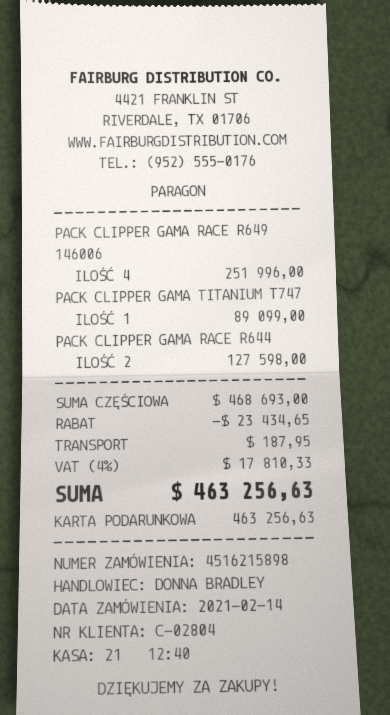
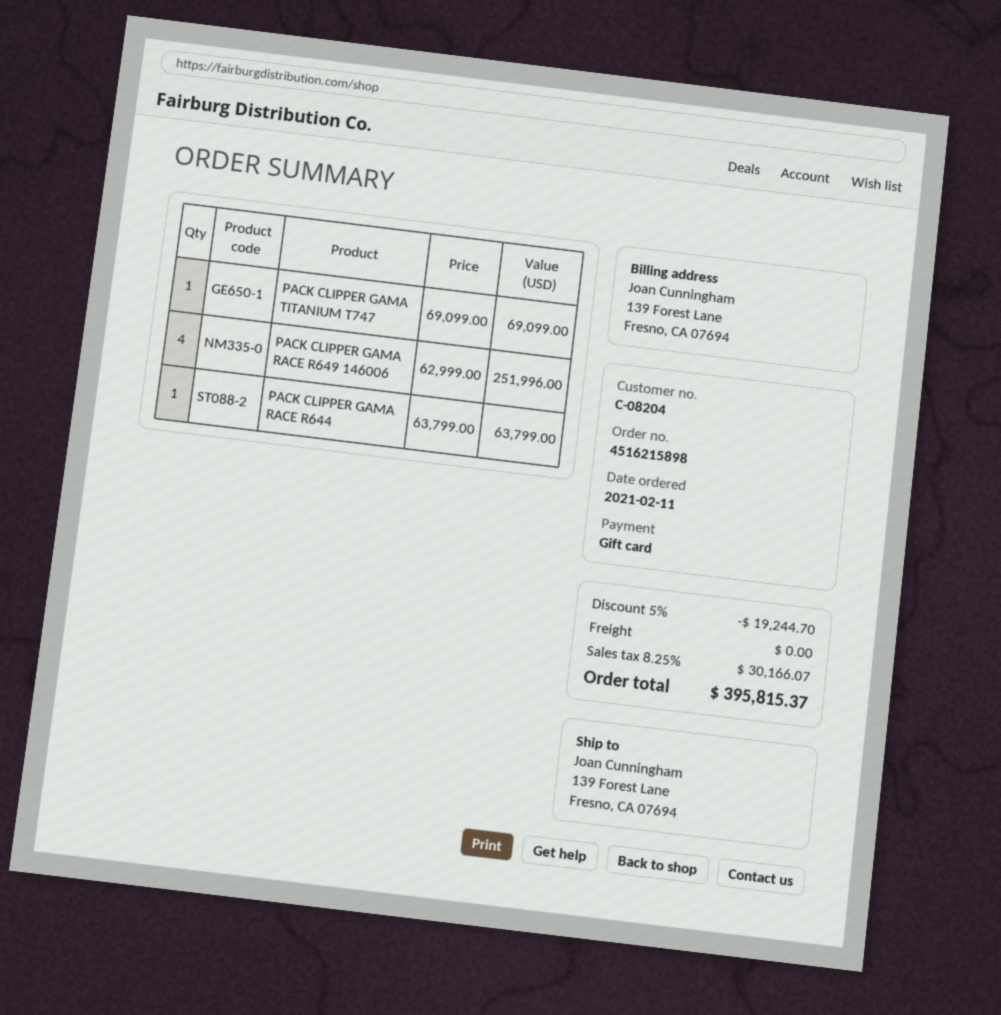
order date: 2021-02-14 -> 2021-02-11
customer number: C-02804 -> C-08204
PACK CLIPPER GAMA TITANIUM T747: 1 for 89099.00 -> 1 for 69099.00
PACK CLIPPER GAMA RACE R644: 2 for 127598.00 -> 1 for 63799.00
discount: 23434.65 -> 19244.70
shipping: 187.95 -> 0.00
tax: 4% = 17810.33 -> 8.25% = 30166.07
total: 463256.63 -> 395815.37

